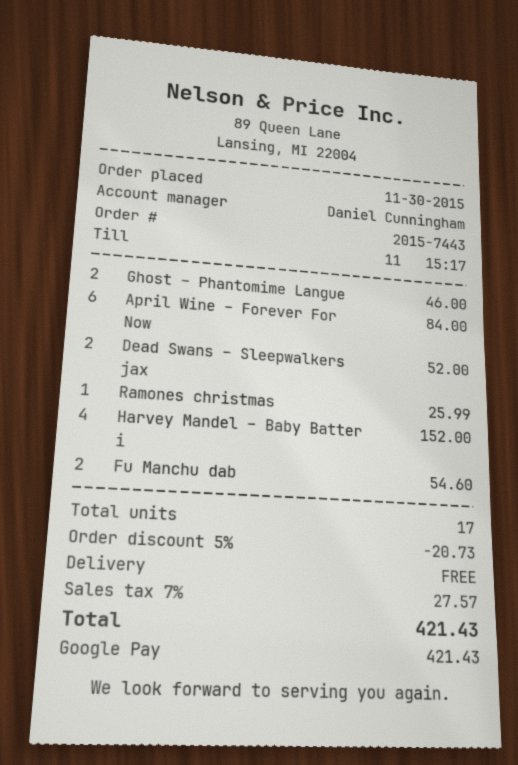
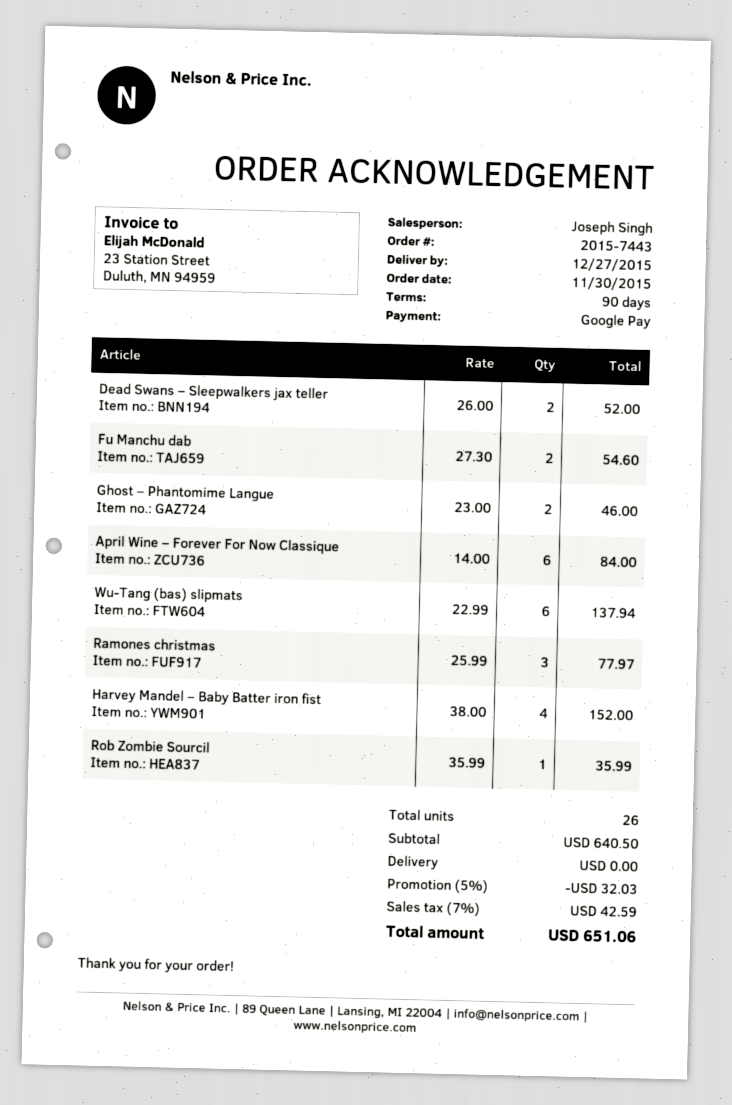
sales rep: Daniel Cunningham -> Joseph Singh
Ramones christmas: 1 for 25.99 -> 3 for 77.97
Wu-Tang (bas) slipmats: none -> 6 for 137.94
Rob Zombie Sourcil: none -> 1 for 35.99
total quantity: 17 -> 26
discount: 5% = 20.73 -> 5% = 32.03
tax: 7% = 27.57 -> 7% = 42.59
total: 421.43 -> 651.06

